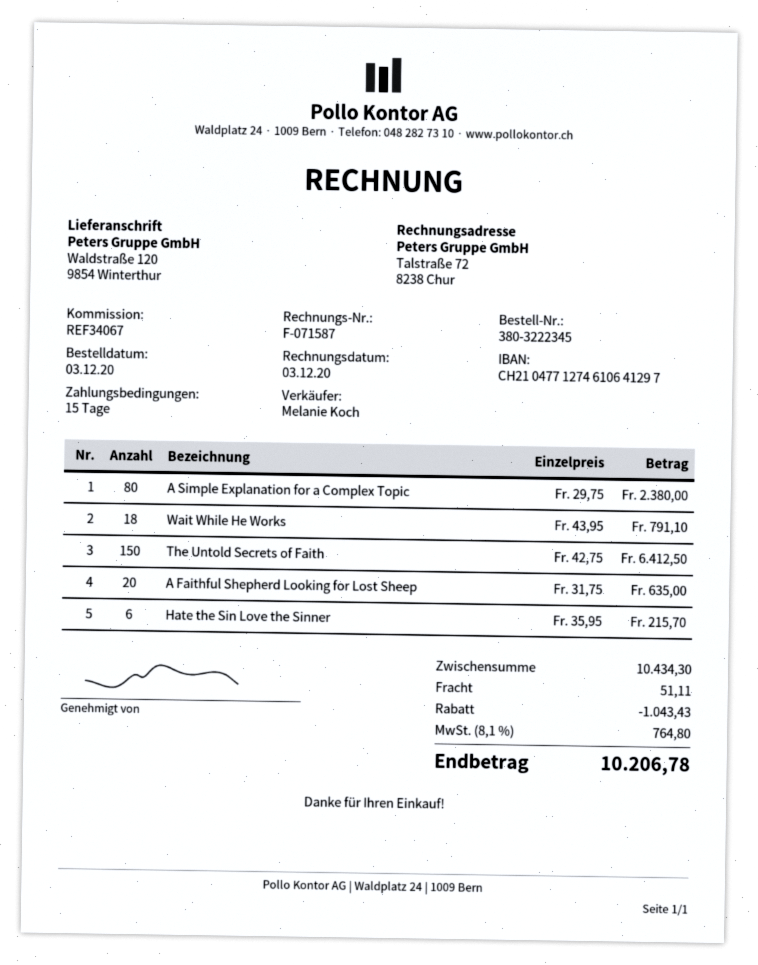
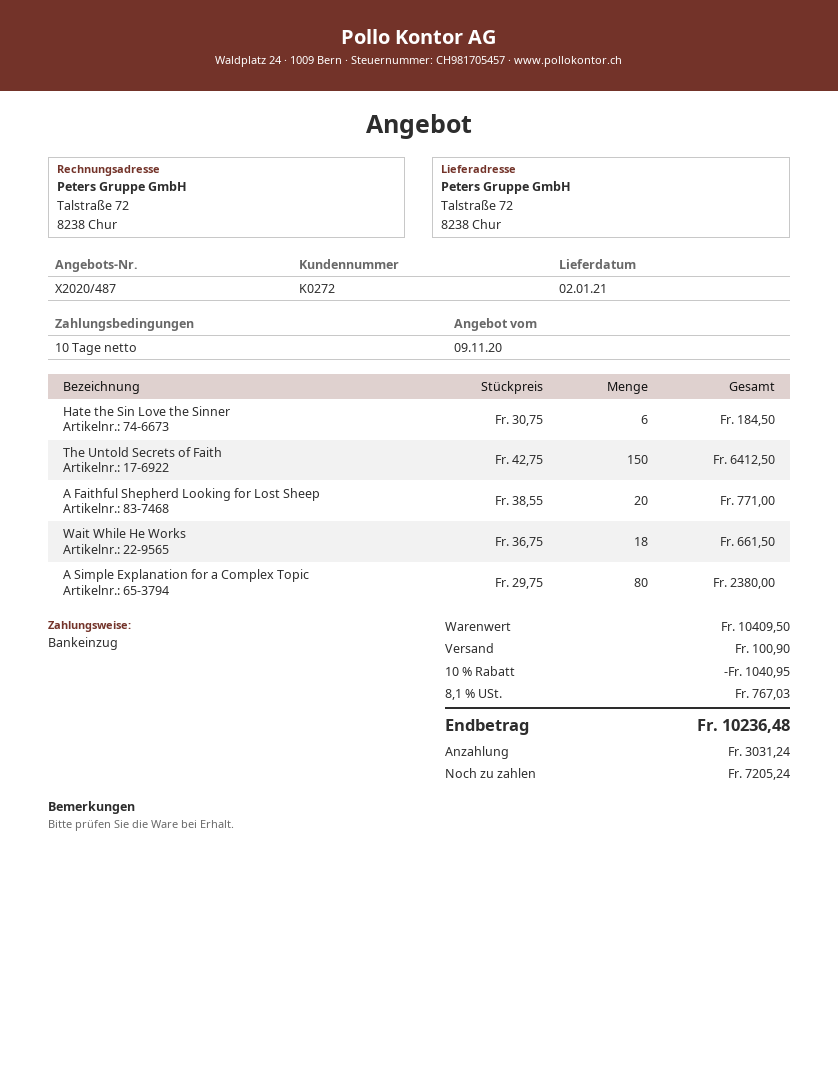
payment terms: 15 days -> 10 days
ship to: Waldstraße 120, 9854 Winterthur -> Talstraße 72, 8238 Chur
Wait While He Works: 18 x 43.95 = 791.10 -> 18 x 36.75 = 661.50
A Faithful Shepherd Looking for Lost Sheep: 20 x 31.75 = 635.00 -> 20 x 38.55 = 771.00
Hate the Sin Love the Sinner: 6 x 35.95 = 215.70 -> 6 x 30.75 = 184.50
subtotal: 10434.30 -> 10409.50
discount: 1043.43 -> 1040.95
shipping: 51.11 -> 100.90
tax: 8.1% = 764.80 -> 8.1% = 767.03
total: 10206.78 -> 10236.48

